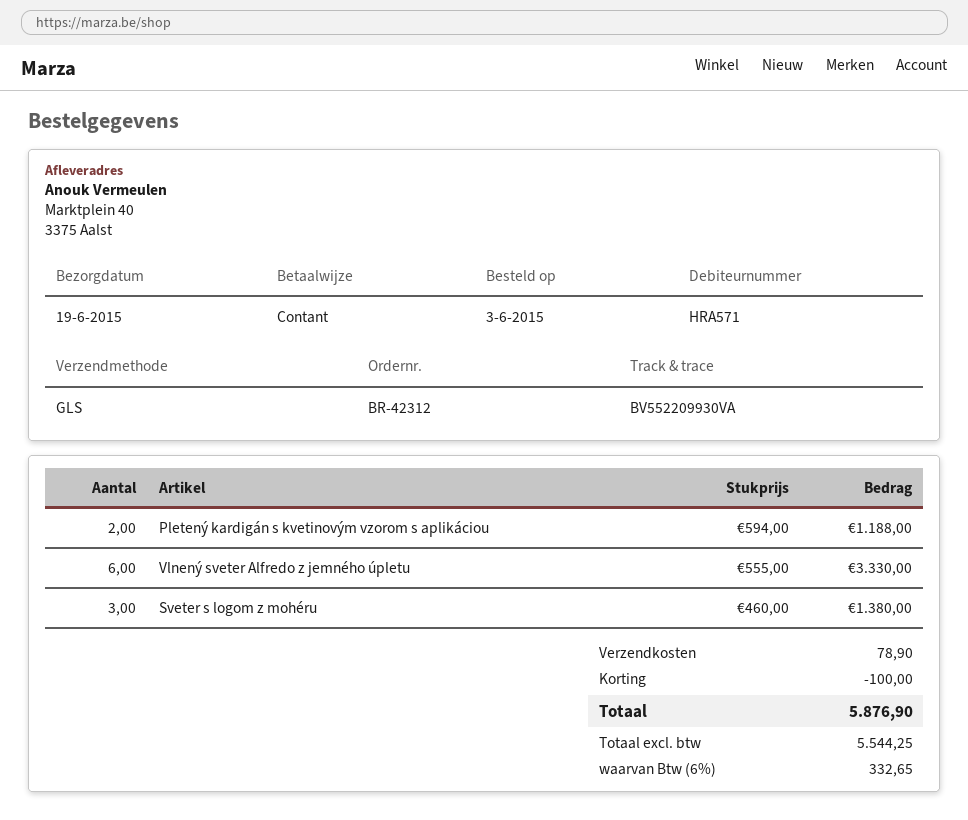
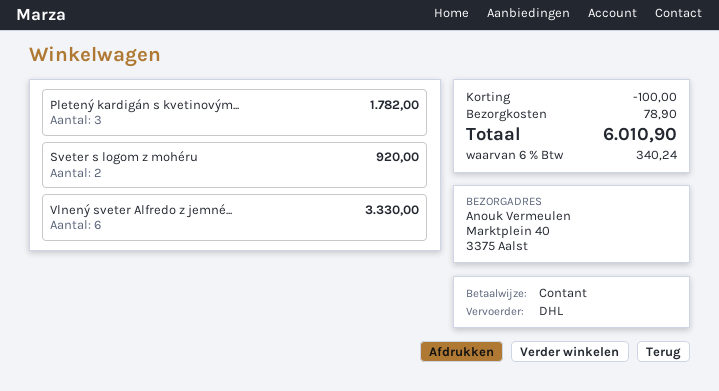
shipping method: GLS -> DHL
Pletený kardigán s kvetinovým vzorom s aplikáciou: 2 for 1188.00 -> 3 for 1782.00
Sveter s logom z mohéru: 3 for 1380.00 -> 2 for 920.00
tax: 6% = 332.65 -> 6% = 340.24
total: 5876.90 -> 6010.90

